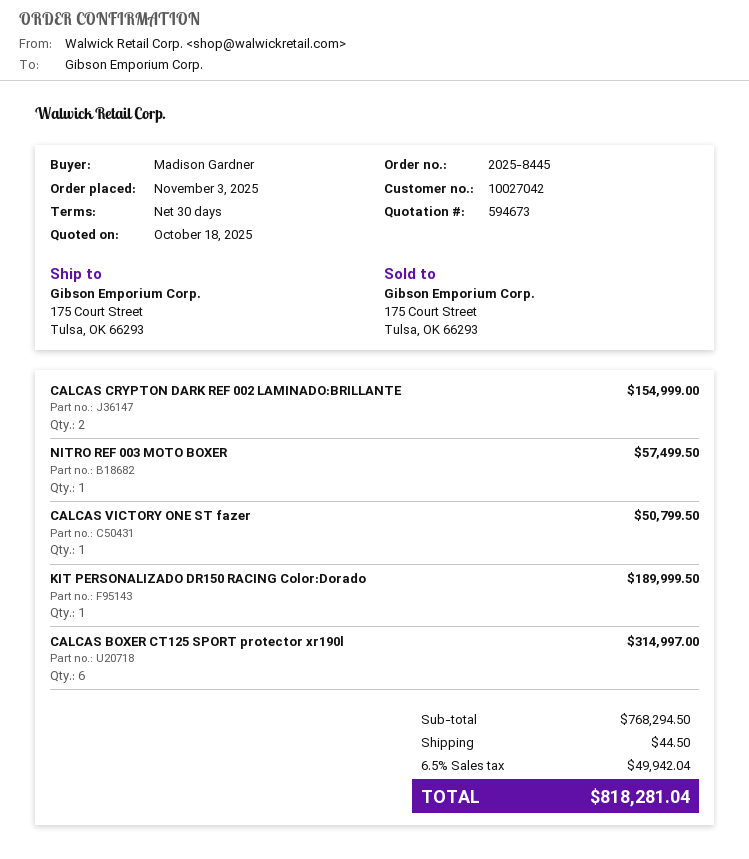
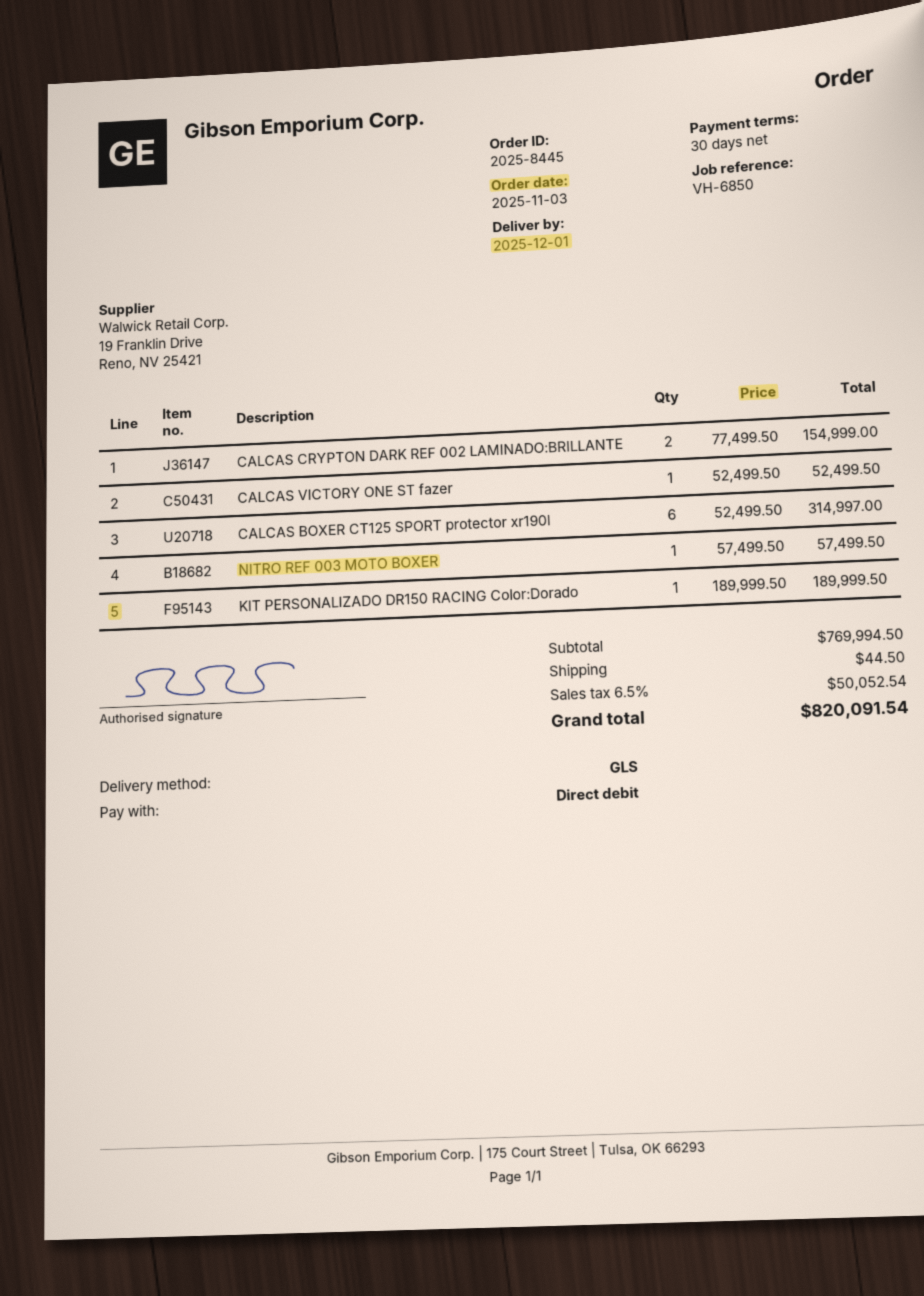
CALCAS VICTORY ONE ST fazer: 1 for 50799.50 -> 1 for 52499.50
subtotal: 768294.50 -> 769994.50
tax: 6.5% = 49942.04 -> 6.5% = 50052.54
total: 818281.04 -> 820091.54

